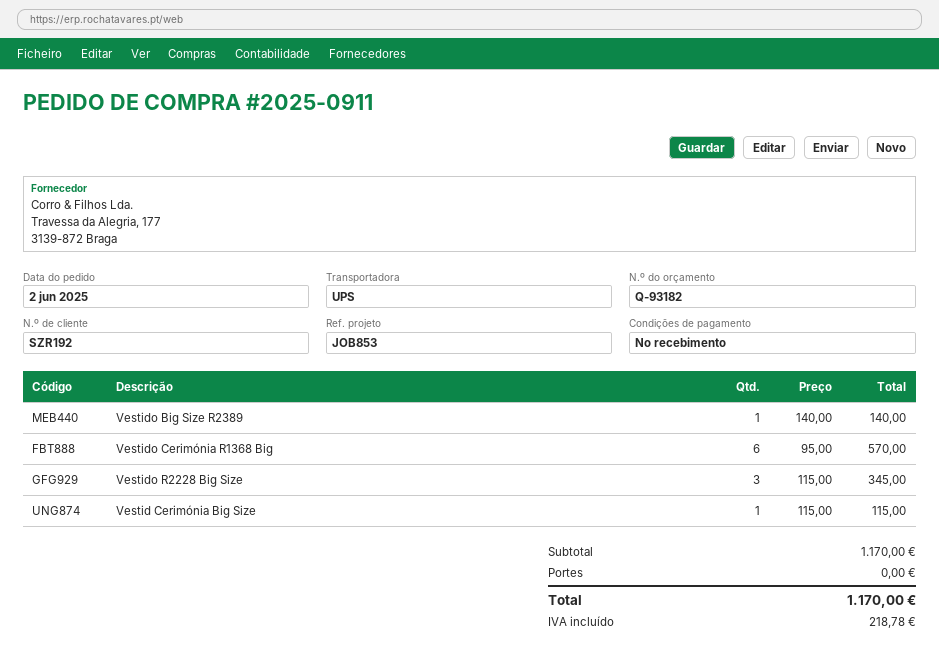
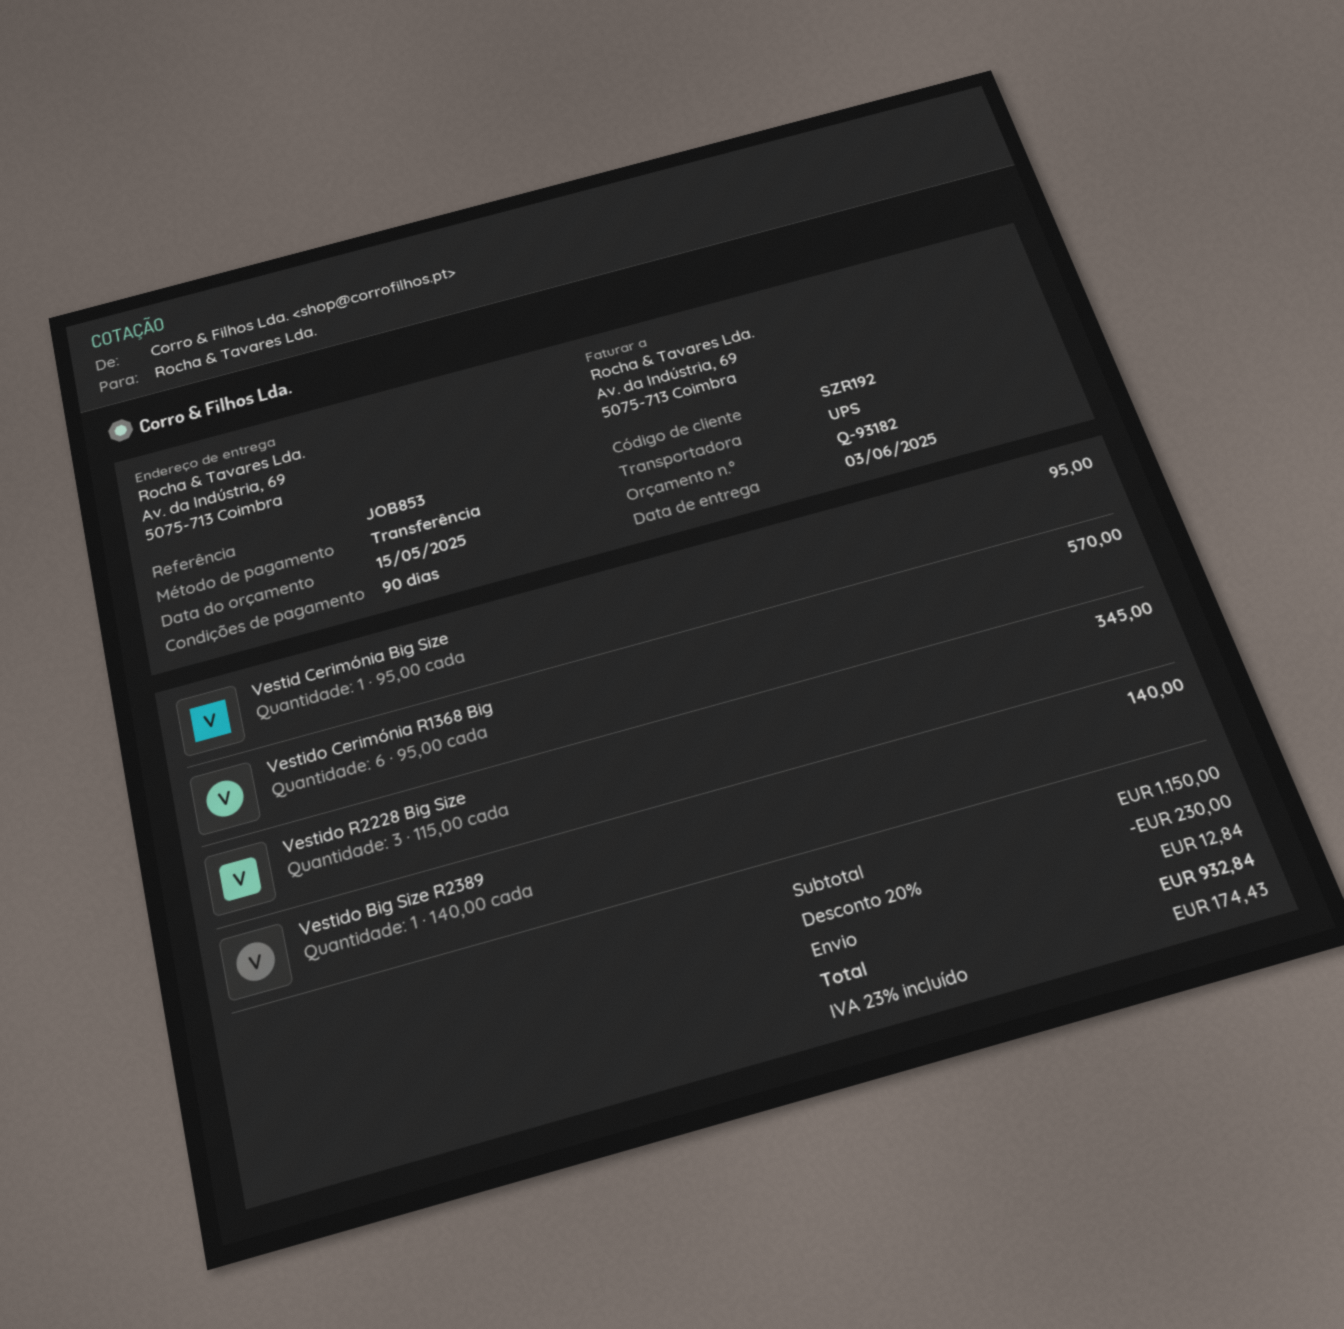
payment terms: on receipt -> 90 days
Vestid Cerimónia Big Size: 1 x 115.00 = 115.00 -> 1 x 95.00 = 95.00
subtotal: 1170.00 -> 1150.00
discount: none -> 20% = 230.00
shipping: 0.00 -> 12.84
tax: 218.78 -> 174.43
total: 1170.00 -> 932.84

